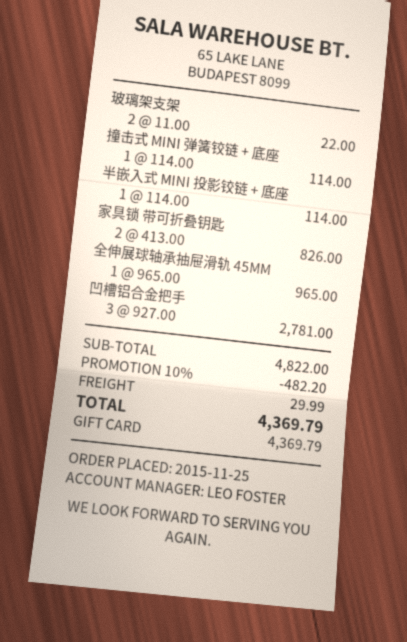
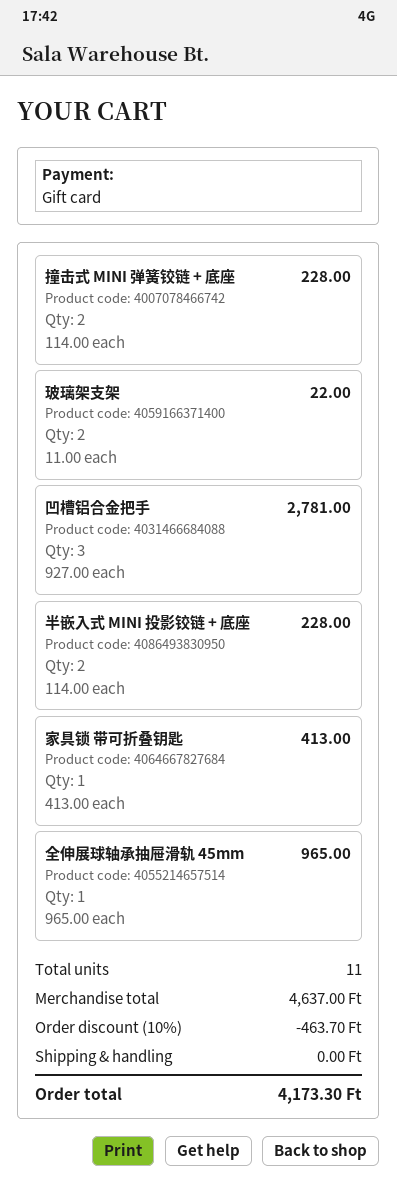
撞击式 MINI 弹簧铰链 + 底座: 1 x 114.00 = 114.00 -> 2 x 114.00 = 228.00
半嵌入式 MINI 投影铰链 + 底座: 1 x 114.00 = 114.00 -> 2 x 114.00 = 228.00
家具锁 带可折叠钥匙: 2 x 413.00 = 826.00 -> 1 x 413.00 = 413.00
subtotal: 4822.00 -> 4637.00
discount: 10% = 482.20 -> 10% = 463.70
shipping: 29.99 -> 0.00
total: 4369.79 -> 4173.30

